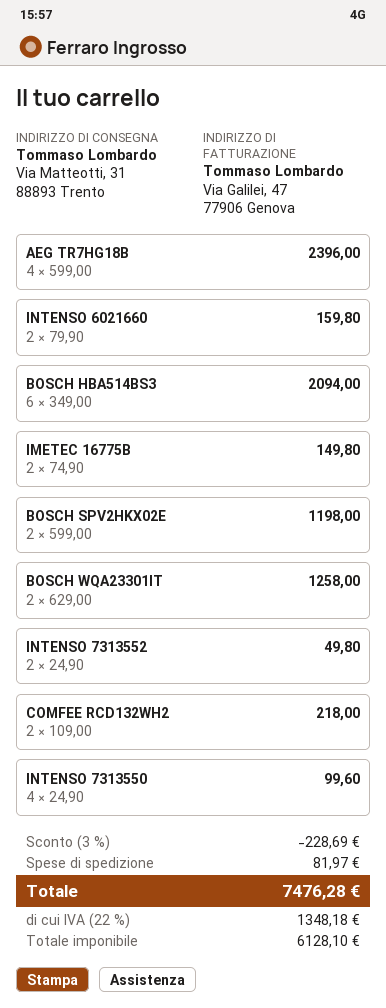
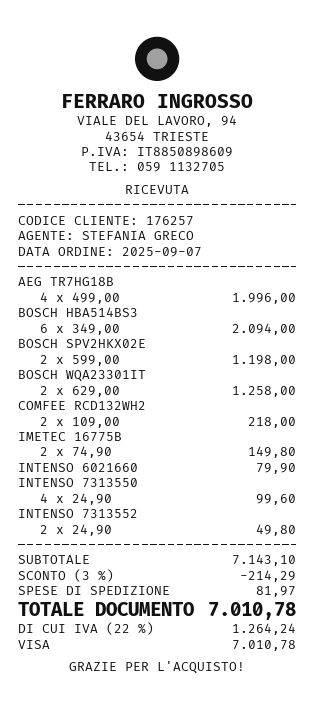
AEG TR7HG18B: 4 x 599.00 = 2396.00 -> 4 x 499.00 = 1996.00
INTENSO 6021660: 2 x 79.90 = 159.80 -> 1 x 79.90 = 79.90
discount: 3% = 228.69 -> 3% = 214.29
tax: 22% = 1348.18 -> 22% = 1264.24
total: 7476.28 -> 7010.78

